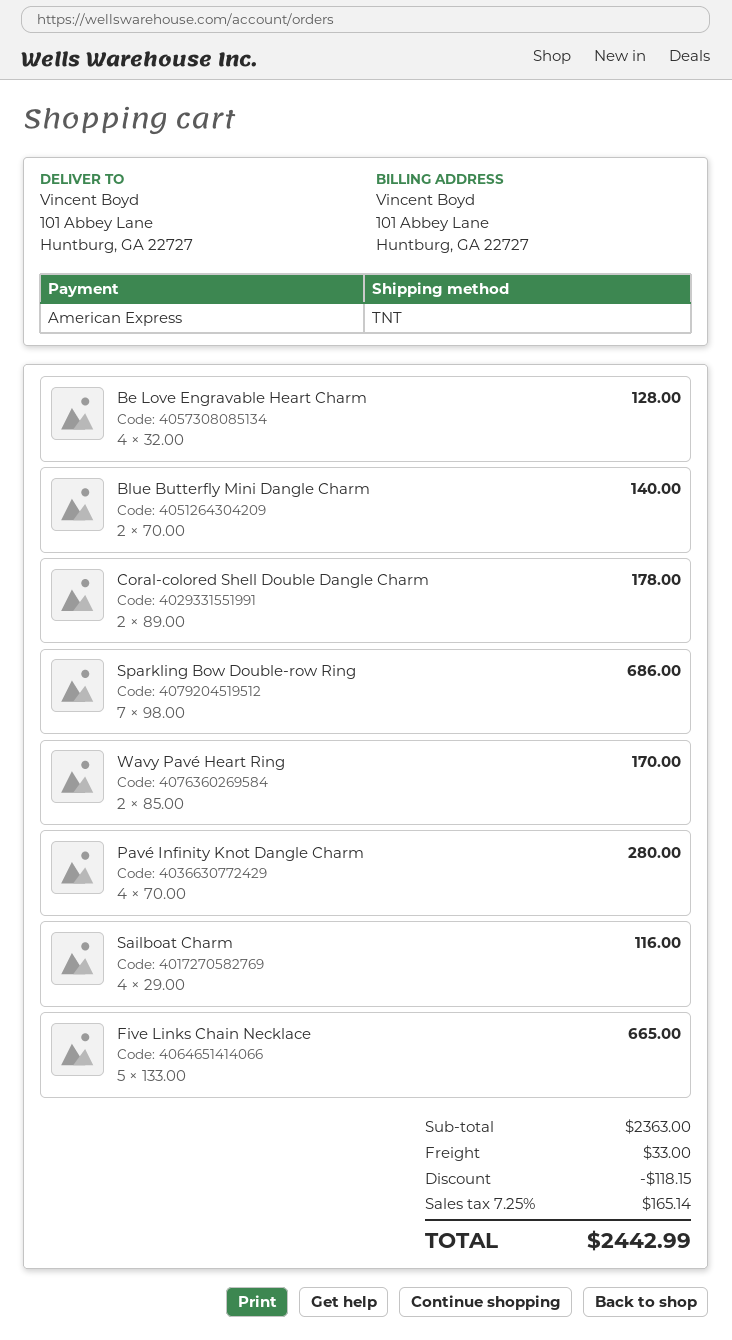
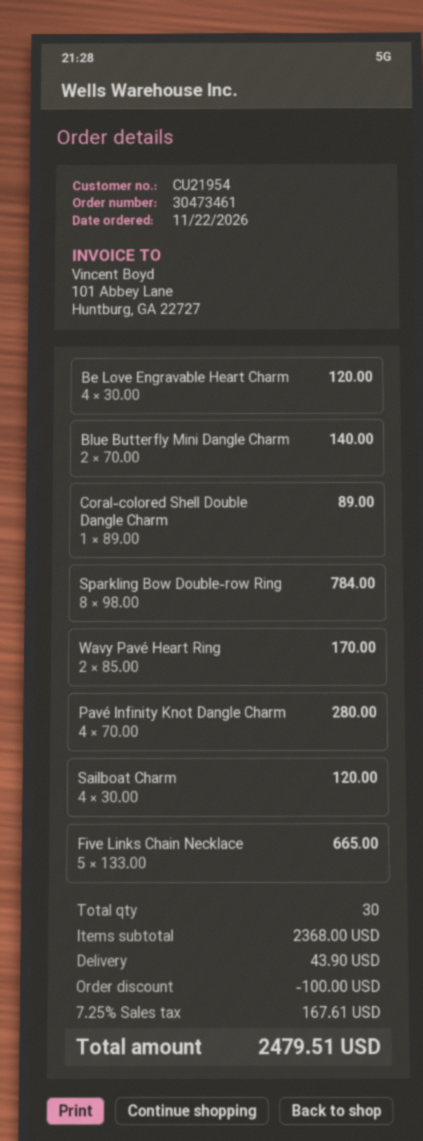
Be Love Engravable Heart Charm: 4 x 32.00 = 128.00 -> 4 x 30.00 = 120.00
Coral-colored Shell Double Dangle Charm: 2 x 89.00 = 178.00 -> 1 x 89.00 = 89.00
Sparkling Bow Double-row Ring: 7 x 98.00 = 686.00 -> 8 x 98.00 = 784.00
Sailboat Charm: 4 x 29.00 = 116.00 -> 4 x 30.00 = 120.00
subtotal: 2363.00 -> 2368.00
discount: 118.15 -> 100.00
shipping: 33.00 -> 43.90
tax: 7.25% = 165.14 -> 7.25% = 167.61
total: 2442.99 -> 2479.51

